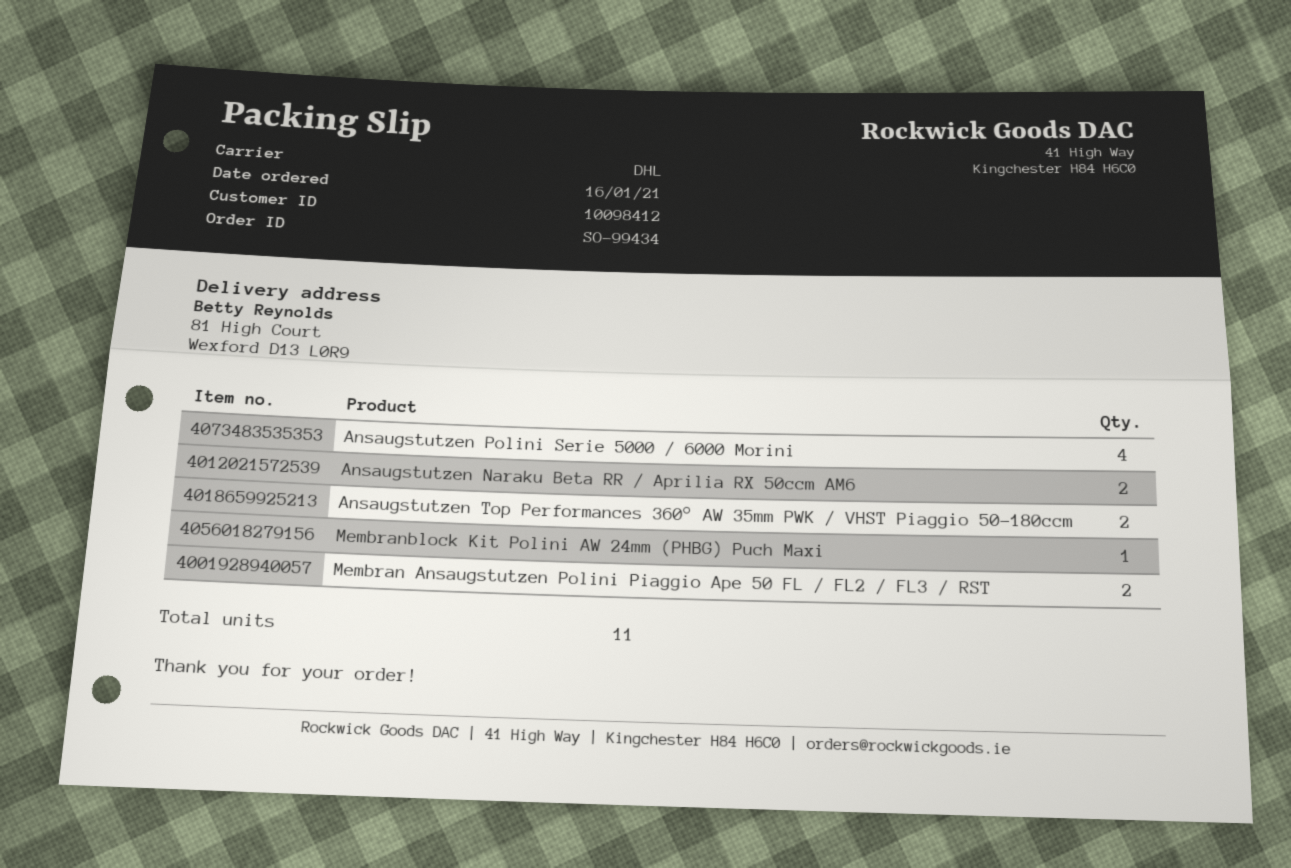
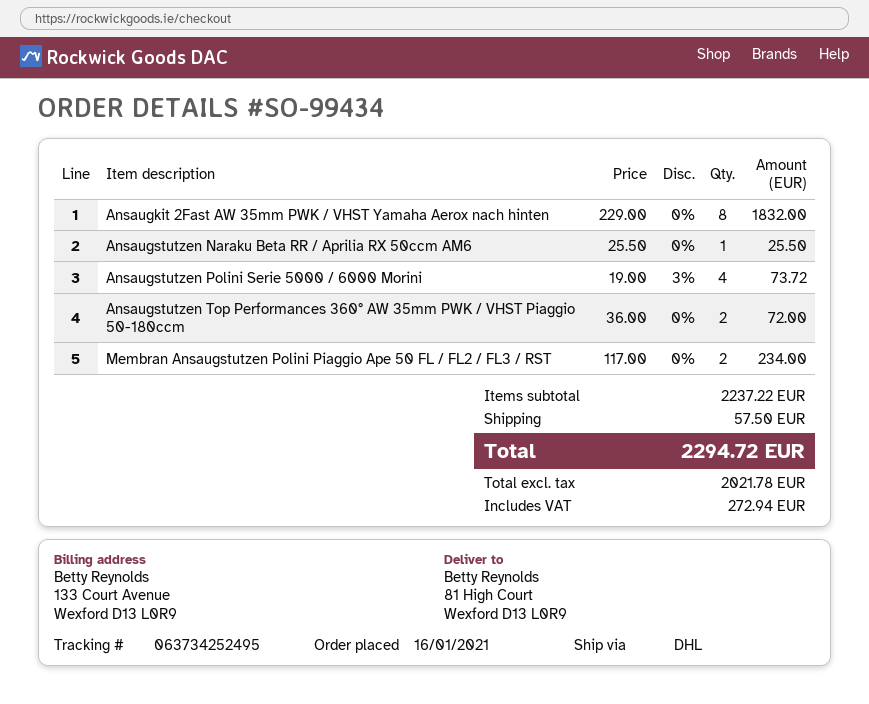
Ansaugstutzen Naraku Beta RR / Aprilia RX 50ccm AM6: 2 -> 1
Membranblock Kit Polini AW 24mm (PHBG) Puch Maxi: 1 -> none
Ansaugkit 2Fast AW 35mm PWK / VHST Yamaha Aerox nach hinten: none -> 8

